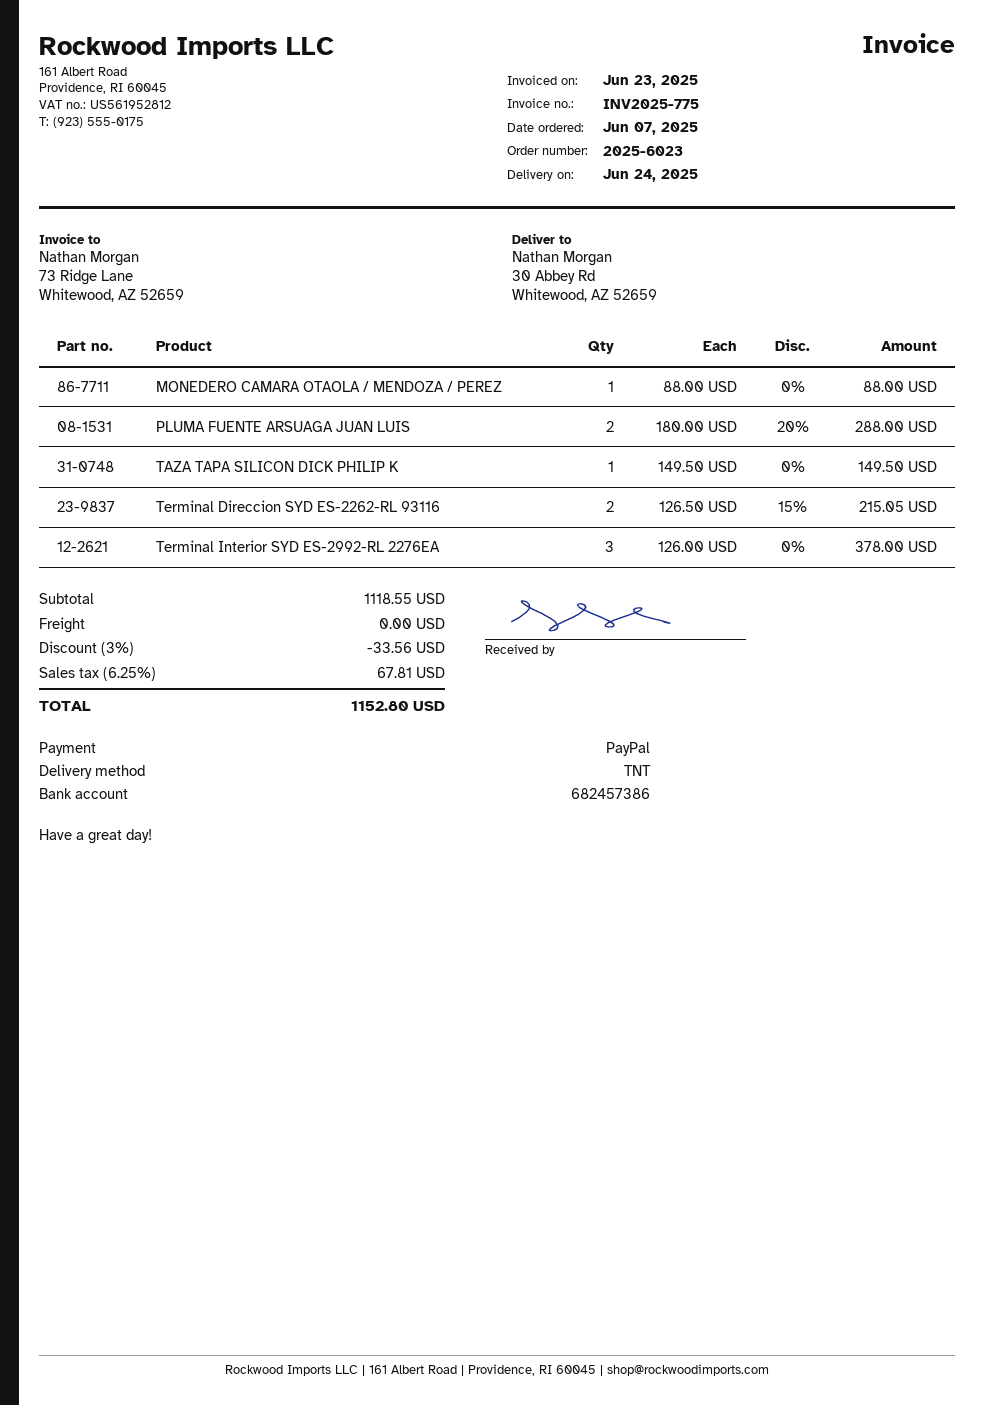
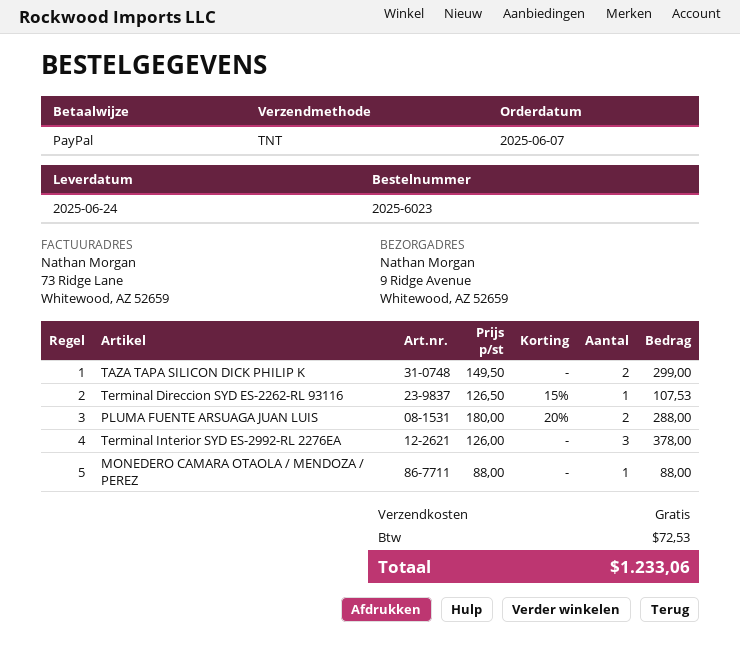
ship to: 30 Abbey Rd, Whitewood, AZ 52659 -> 9 Ridge Avenue, Whitewood, AZ 52659
TAZA TAPA SILICON DICK PHILIP K: 1 x 149.50 = 149.50 -> 2 x 149.50 = 299.00
Terminal Direccion SYD ES-2262-RL 93116: 2 x 126.50 - 15% = 215.05 -> 1 x 126.50 - 15% = 107.53
discount: 3% = 33.56 -> none
tax: 67.81 -> 72.53
total: 1152.80 -> 1233.06

